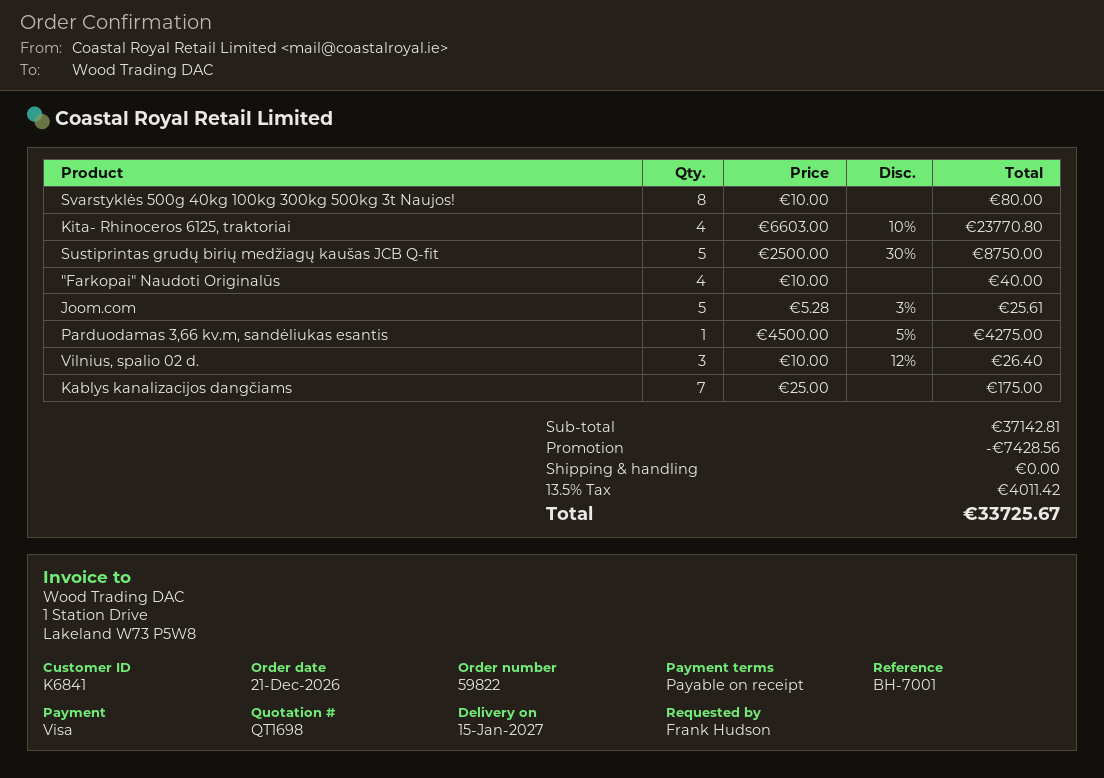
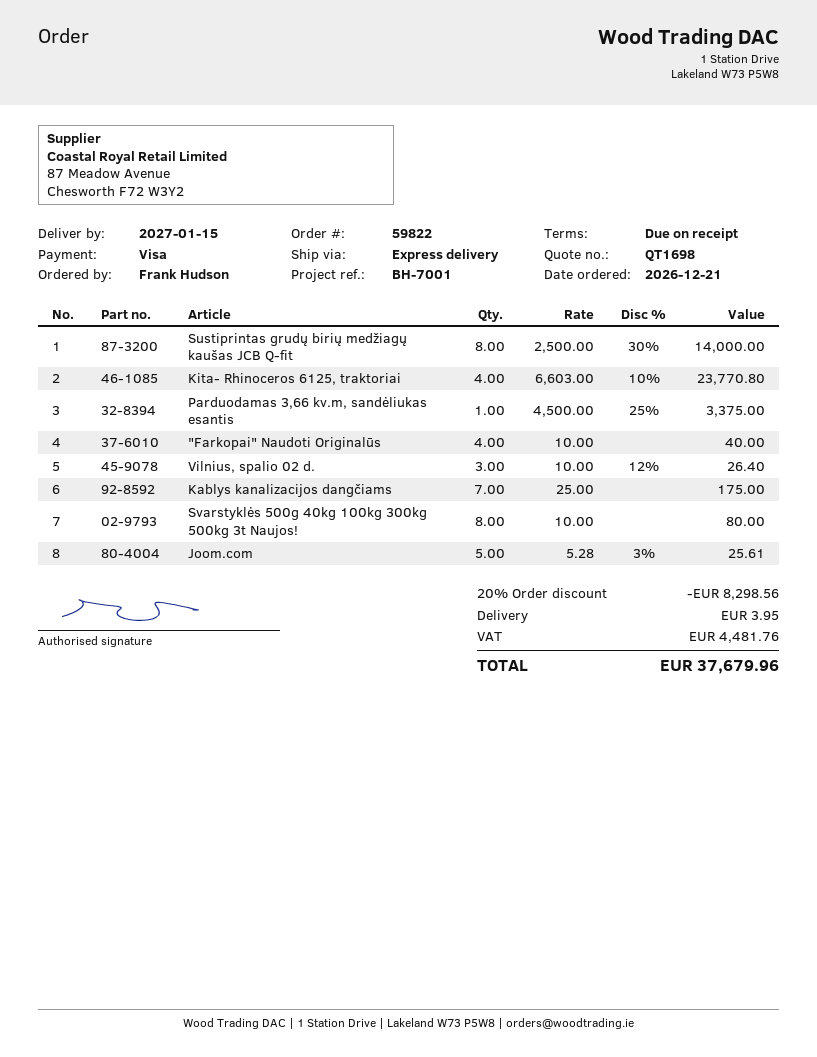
Sustiprintas grudų birių medžiagų kaušas JCB Q-fit: 5 x 2500.00 - 30% = 8750.00 -> 8 x 2500.00 - 30% = 14000.00
Parduodamas 3,66 kv.m, sandėliukas esantis: 1 x 4500.00 - 5% = 4275.00 -> 1 x 4500.00 - 25% = 3375.00
discount: 7428.56 -> 8298.56
shipping: 0.00 -> 3.95
tax: 4011.42 -> 4481.76
total: 33725.67 -> 37679.96

